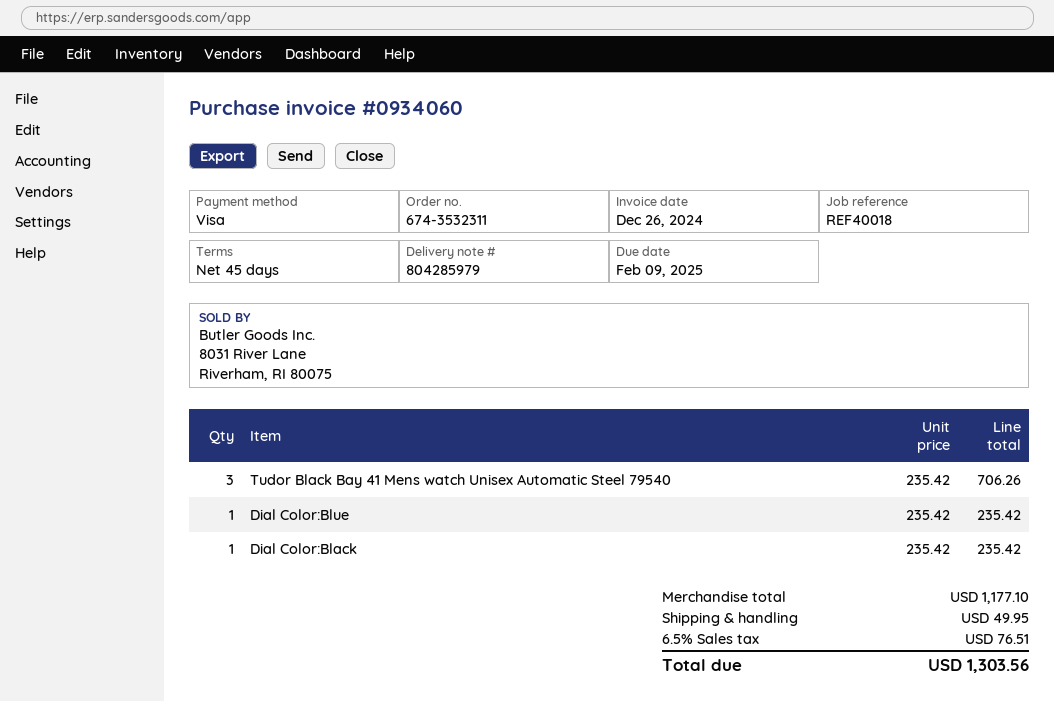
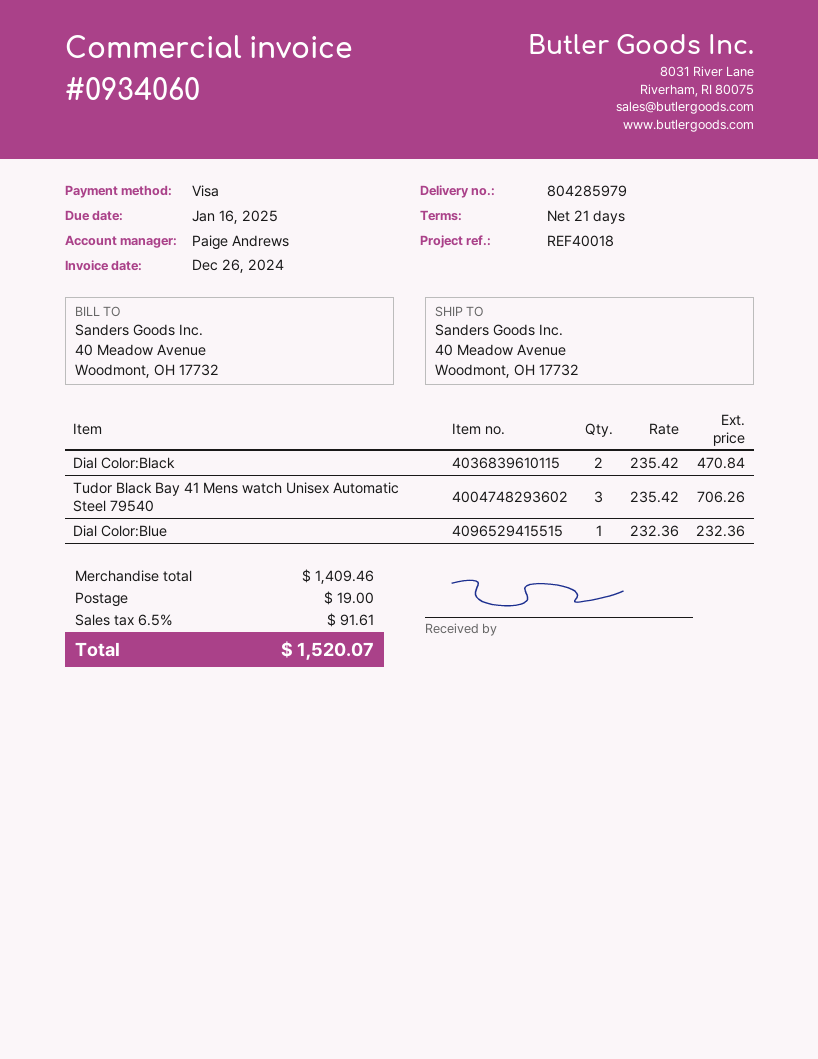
payment terms: 45 days -> 21 days
due date: 2025-02-09 -> 2025-01-16
Dial Color:Blue: 1 x 235.42 = 235.42 -> 1 x 232.36 = 232.36
Dial Color:Black: 1 x 235.42 = 235.42 -> 2 x 235.42 = 470.84
subtotal: 1177.10 -> 1409.46
shipping: 49.95 -> 19.00
tax: 6.5% = 76.51 -> 6.5% = 91.61
total: 1303.56 -> 1520.07

